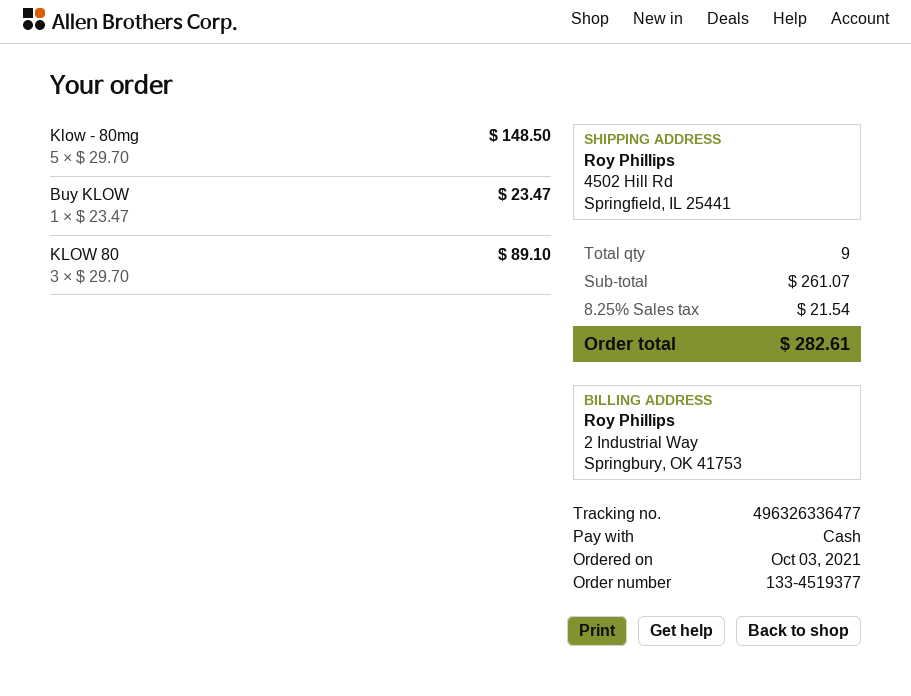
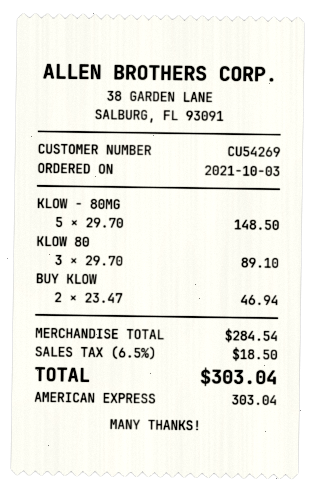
payment method: cash -> American Express
Buy KLOW: 1 x 23.47 = 23.47 -> 2 x 23.47 = 46.94
subtotal: 261.07 -> 284.54
tax: 8.25% = 21.54 -> 6.5% = 18.50
total: 282.61 -> 303.04

